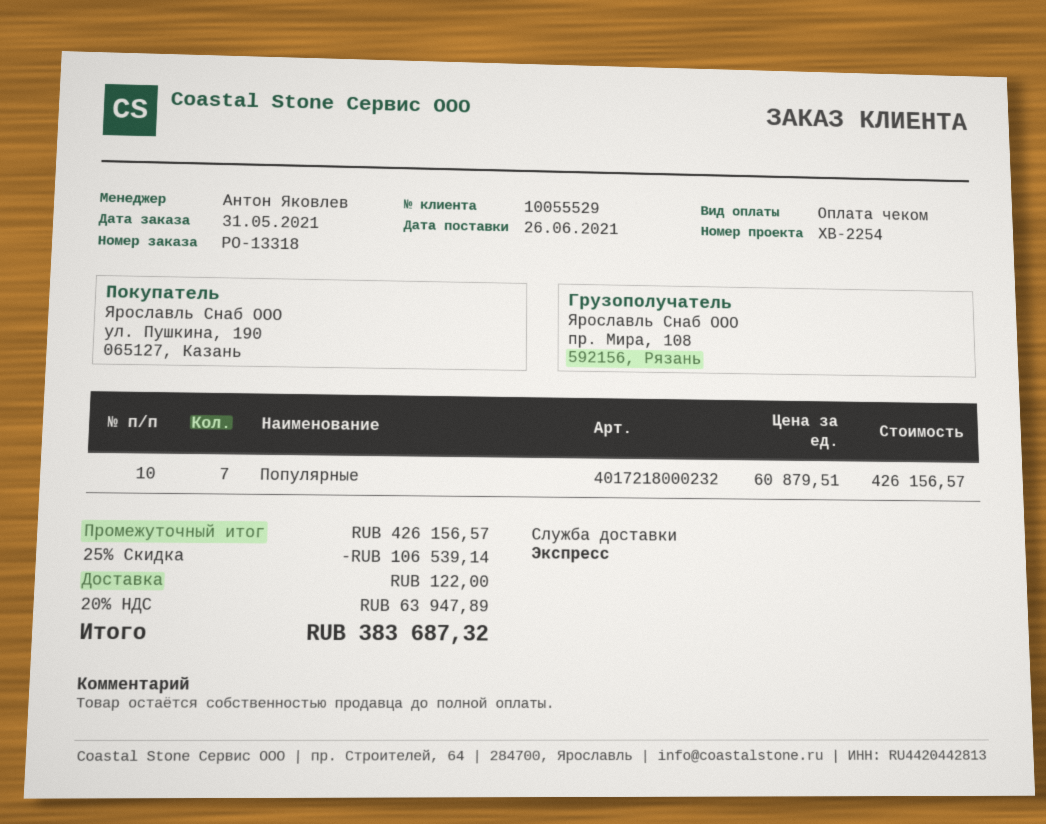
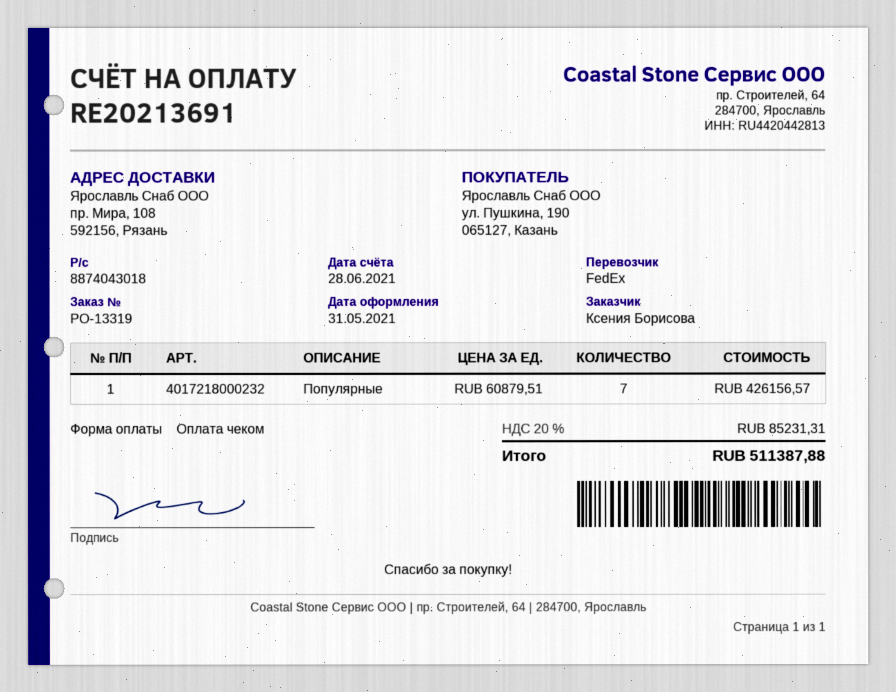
order number: PO-13318 -> PO-13319
shipping method: express -> FedEx
discount: 25% = 106539.14 -> none
shipping: 122.00 -> none
tax: 20% = 63947.89 -> 20% = 85231.31
total: 383687.32 -> 511387.88

